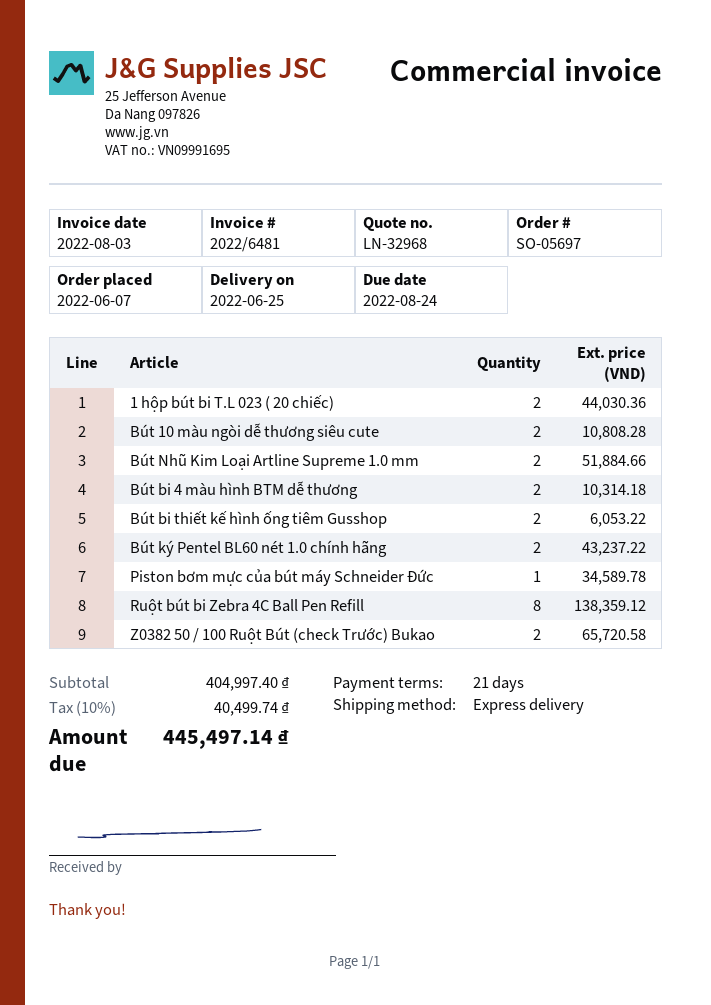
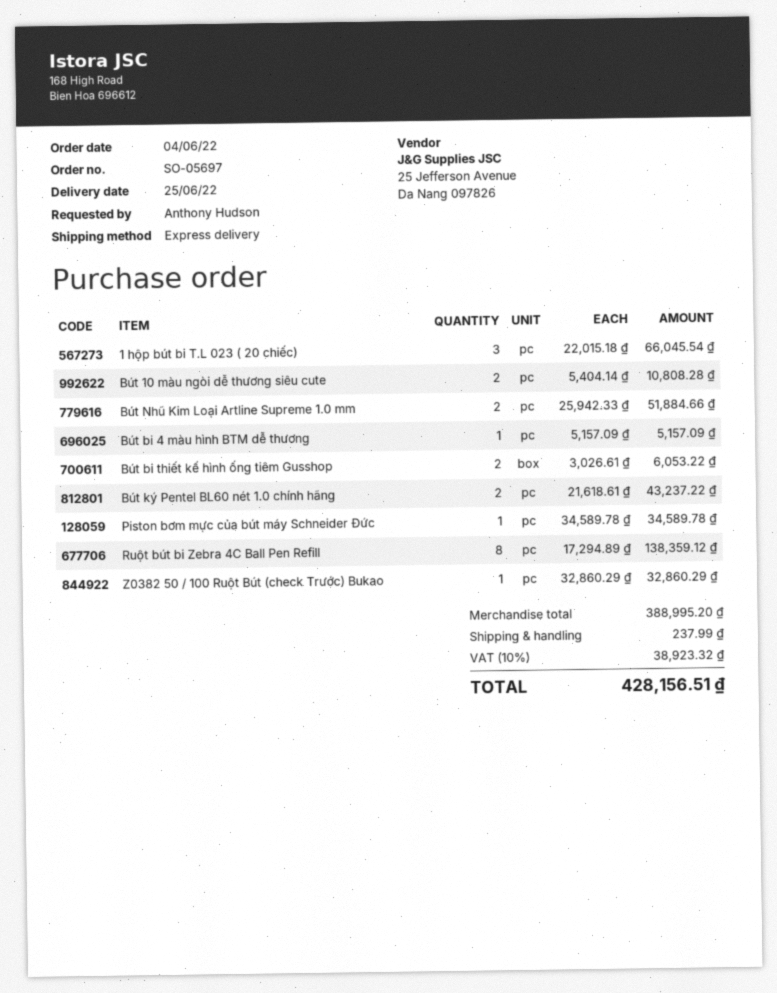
order date: 2022-06-07 -> 2022-06-04
1 hộp bút bi T.L 023 ( 20 chiếc): 2 for 44030.36 -> 3 for 66045.54
Bút bi 4 màu hình BTM dễ thương: 2 for 10314.18 -> 1 for 5157.09
Z0382 50 / 100 Ruột Bút (check Trước) Bukao: 2 for 65720.58 -> 1 for 32860.29
subtotal: 404997.40 -> 388995.20
shipping: none -> 237.99
tax: 10% = 40499.74 -> 10% = 38923.32
total: 445497.14 -> 428156.51

